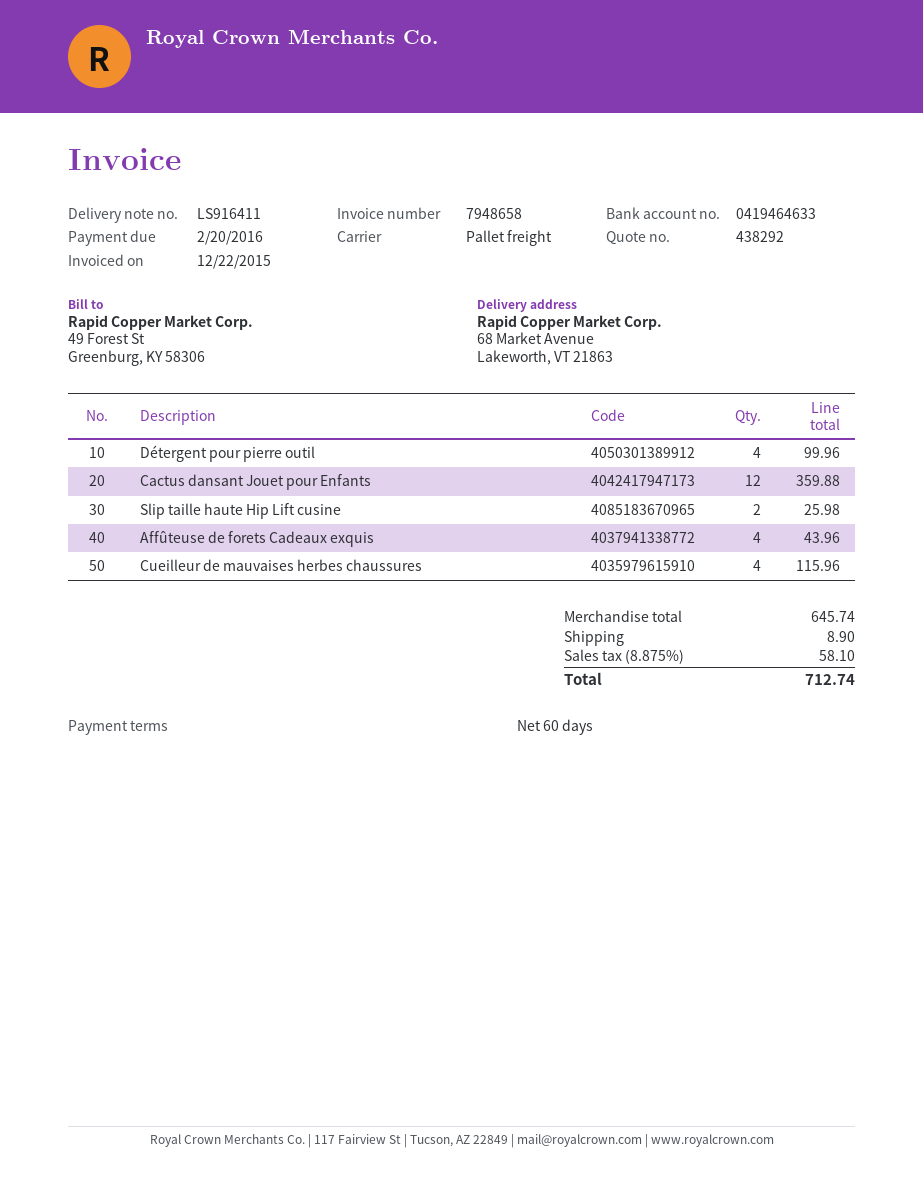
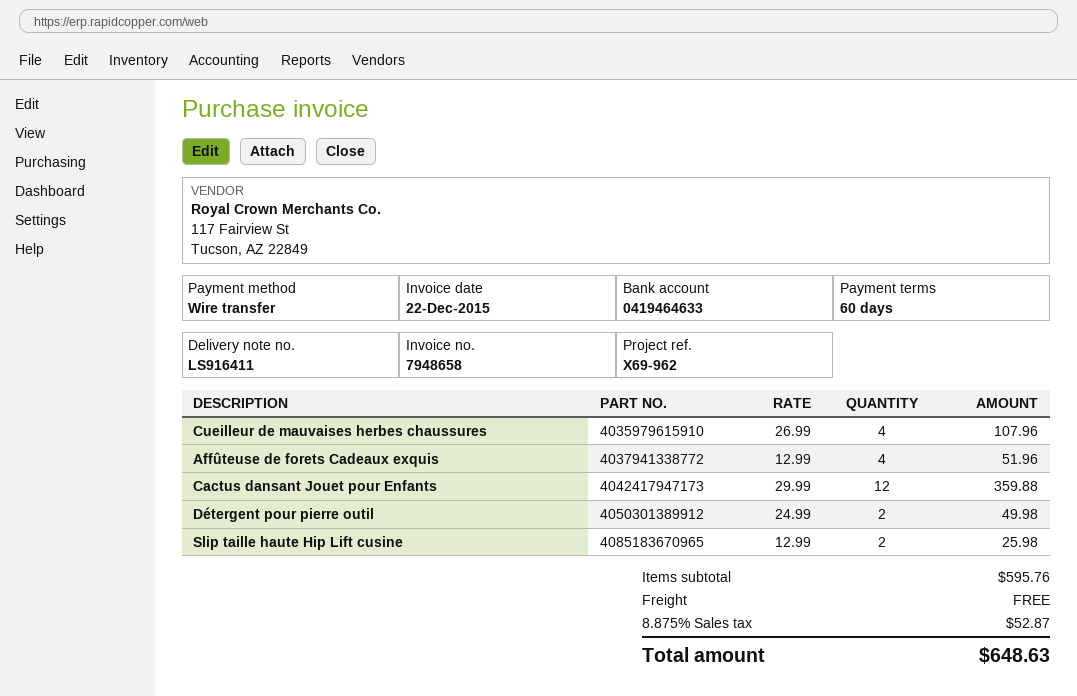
Détergent pour pierre outil: 4 for 99.96 -> 2 for 49.98
Affûteuse de forets Cadeaux exquis: 4 for 43.96 -> 4 for 51.96
Cueilleur de mauvaises herbes chaussures: 4 for 115.96 -> 4 for 107.96
subtotal: 645.74 -> 595.76
shipping: 8.90 -> 0.00
tax: 8.875% = 58.10 -> 8.875% = 52.87
total: 712.74 -> 648.63

